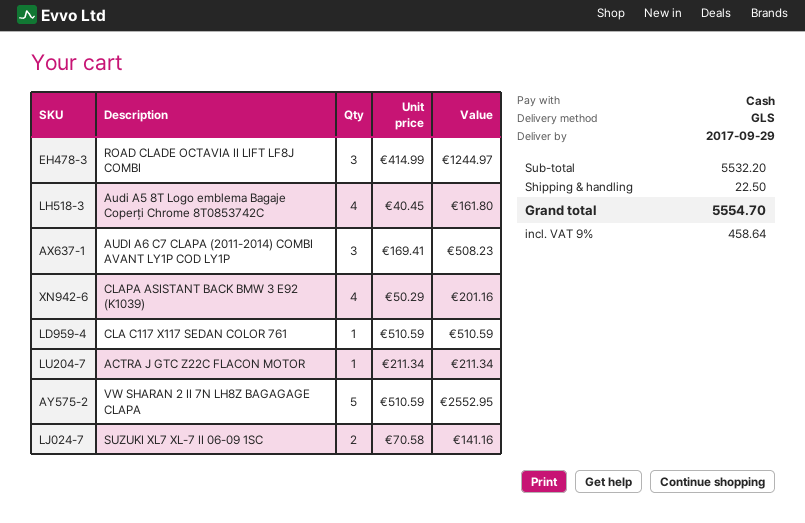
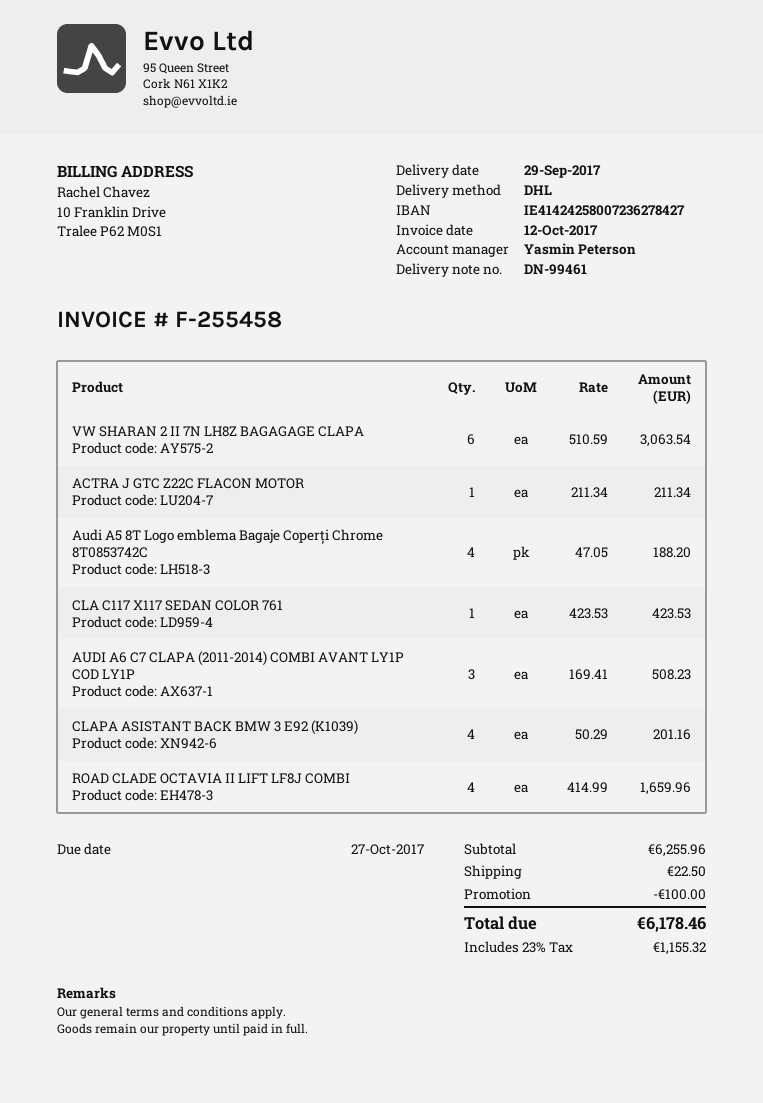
shipping method: GLS -> DHL
ROAD CLADE OCTAVIA II LIFT LF8J COMBI: 3 x 414.99 = 1244.97 -> 4 x 414.99 = 1659.96
Audi A5 8T Logo emblema Bagaje Coperți Chrome 8T0853742C: 4 x 40.45 = 161.80 -> 4 x 47.05 = 188.20
CLA C117 X117 SEDAN COLOR 761: 1 x 510.59 = 510.59 -> 1 x 423.53 = 423.53
VW SHARAN 2 II 7N LH8Z BAGAGAGE CLAPA: 5 x 510.59 = 2552.95 -> 6 x 510.59 = 3063.54
SUZUKI XL7 XL-7 II 06-09 1SC: 2 x 70.58 = 141.16 -> none
subtotal: 5532.20 -> 6255.96
discount: none -> 100.00
tax: 9% = 458.64 -> 23% = 1155.32
total: 5554.70 -> 6178.46

